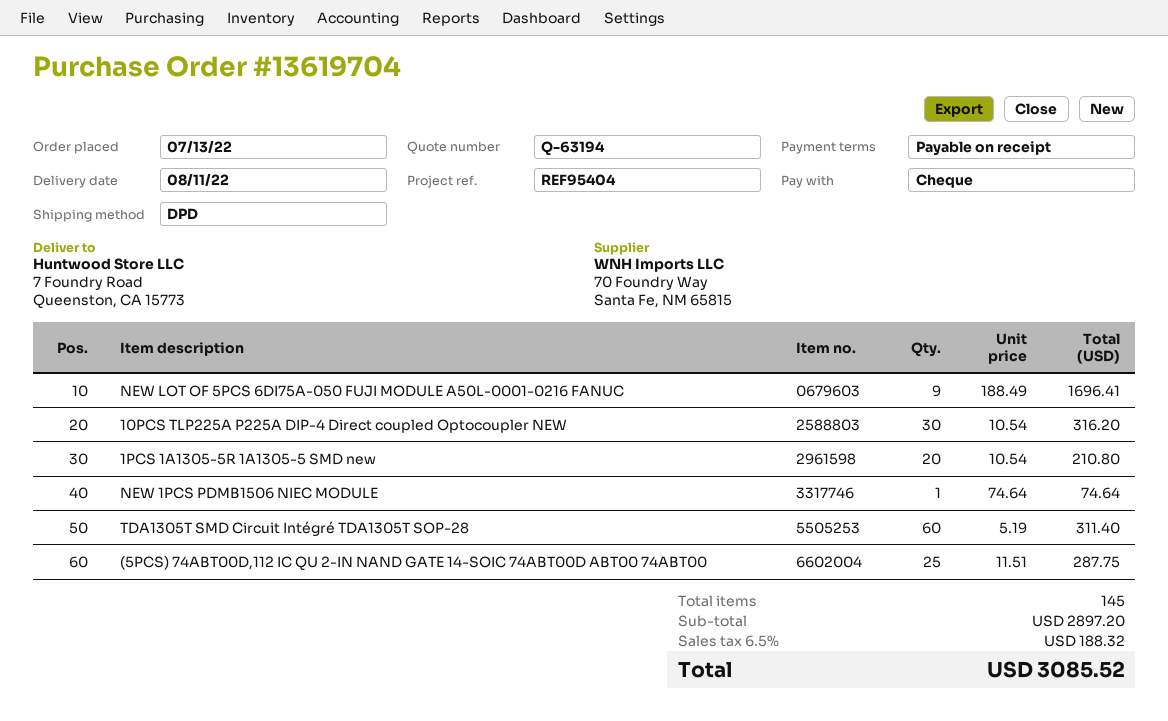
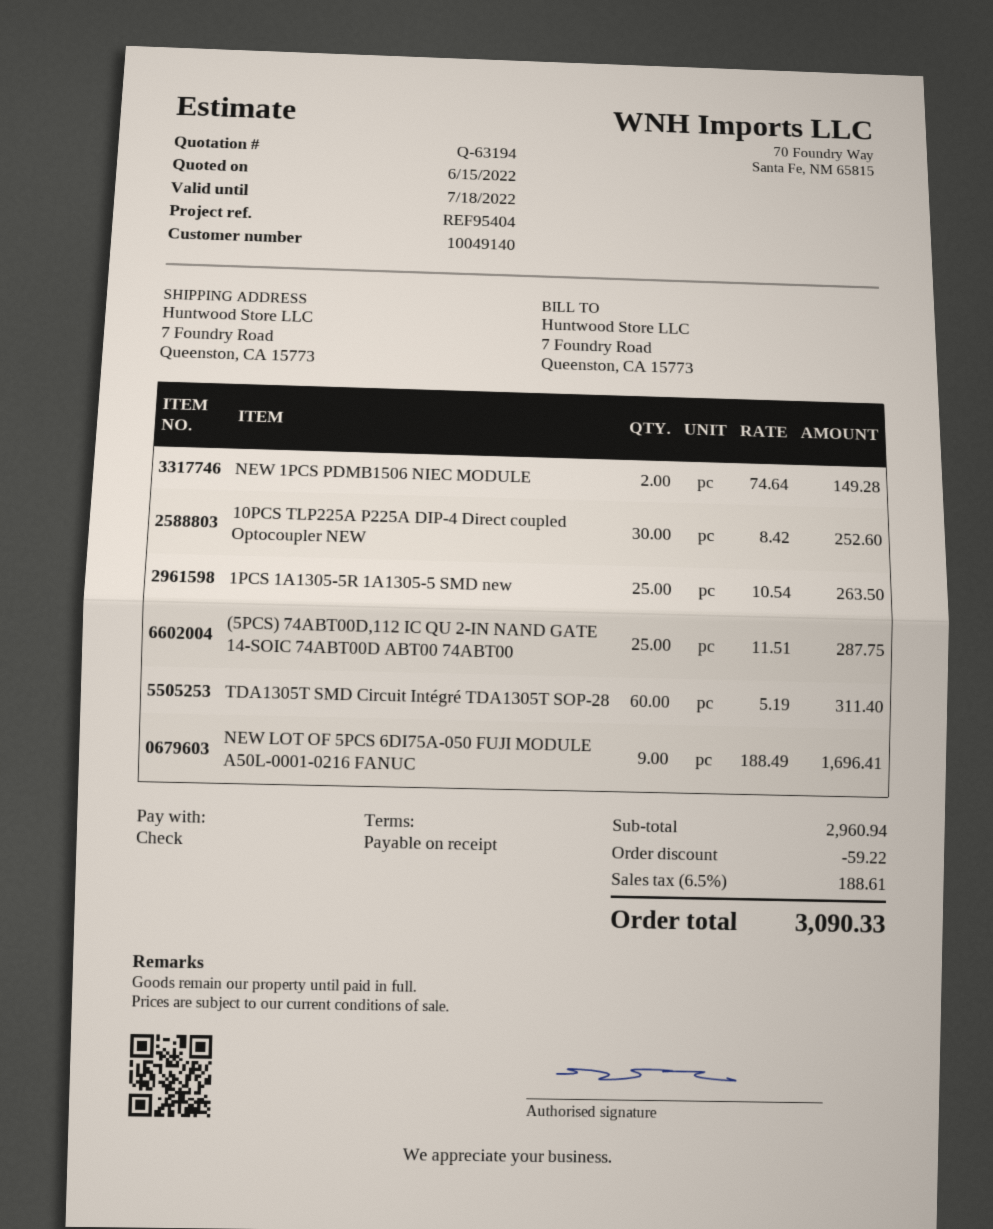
10PCS TLP225A P225A DIP-4 Direct coupled Optocoupler NEW: 30 x 10.54 = 316.20 -> 30 x 8.42 = 252.60
1PCS 1A1305-5R 1A1305-5 SMD new: 20 x 10.54 = 210.80 -> 25 x 10.54 = 263.50
NEW 1PCS PDMB1506 NIEC MODULE: 1 x 74.64 = 74.64 -> 2 x 74.64 = 149.28
subtotal: 2897.20 -> 2960.94
discount: none -> 59.22
tax: 6.5% = 188.32 -> 6.5% = 188.61
total: 3085.52 -> 3090.33

